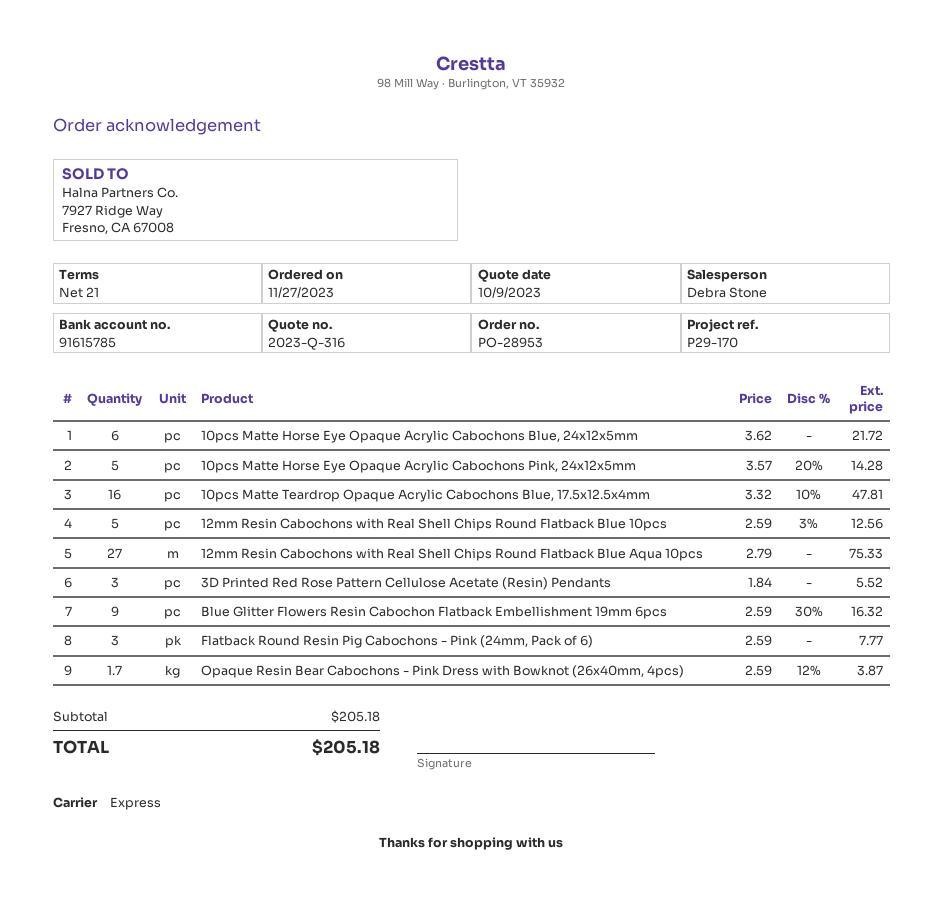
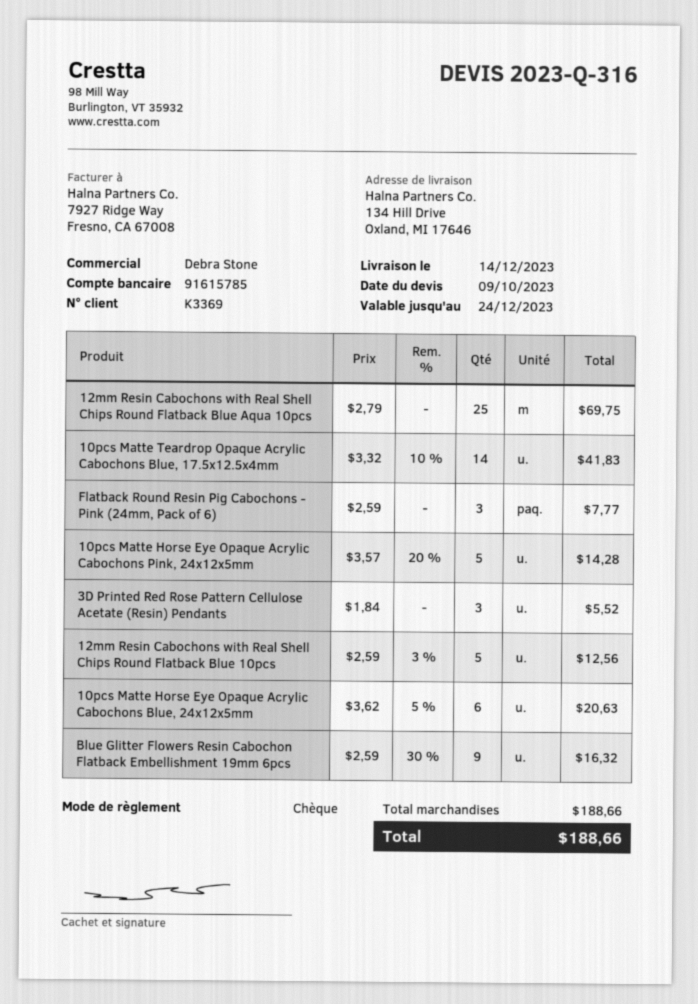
10pcs Matte Horse Eye Opaque Acrylic Cabochons Blue, 24x12x5mm: 6 x 3.62 = 21.72 -> 6 x 3.62 - 5% = 20.63
10pcs Matte Teardrop Opaque Acrylic Cabochons Blue, 17.5x12.5x4mm: 16 x 3.32 - 10% = 47.81 -> 14 x 3.32 - 10% = 41.83
12mm Resin Cabochons with Real Shell Chips Round Flatback Blue Aqua 10pcs: 27 x 2.79 = 75.33 -> 25 x 2.79 = 69.75
Opaque Resin Bear Cabochons - Pink Dress with Bowknot (26x40mm, 4pcs): 1.7 x 2.59 - 12% = 3.87 -> none
subtotal: 205.18 -> 188.66
total: 205.18 -> 188.66

